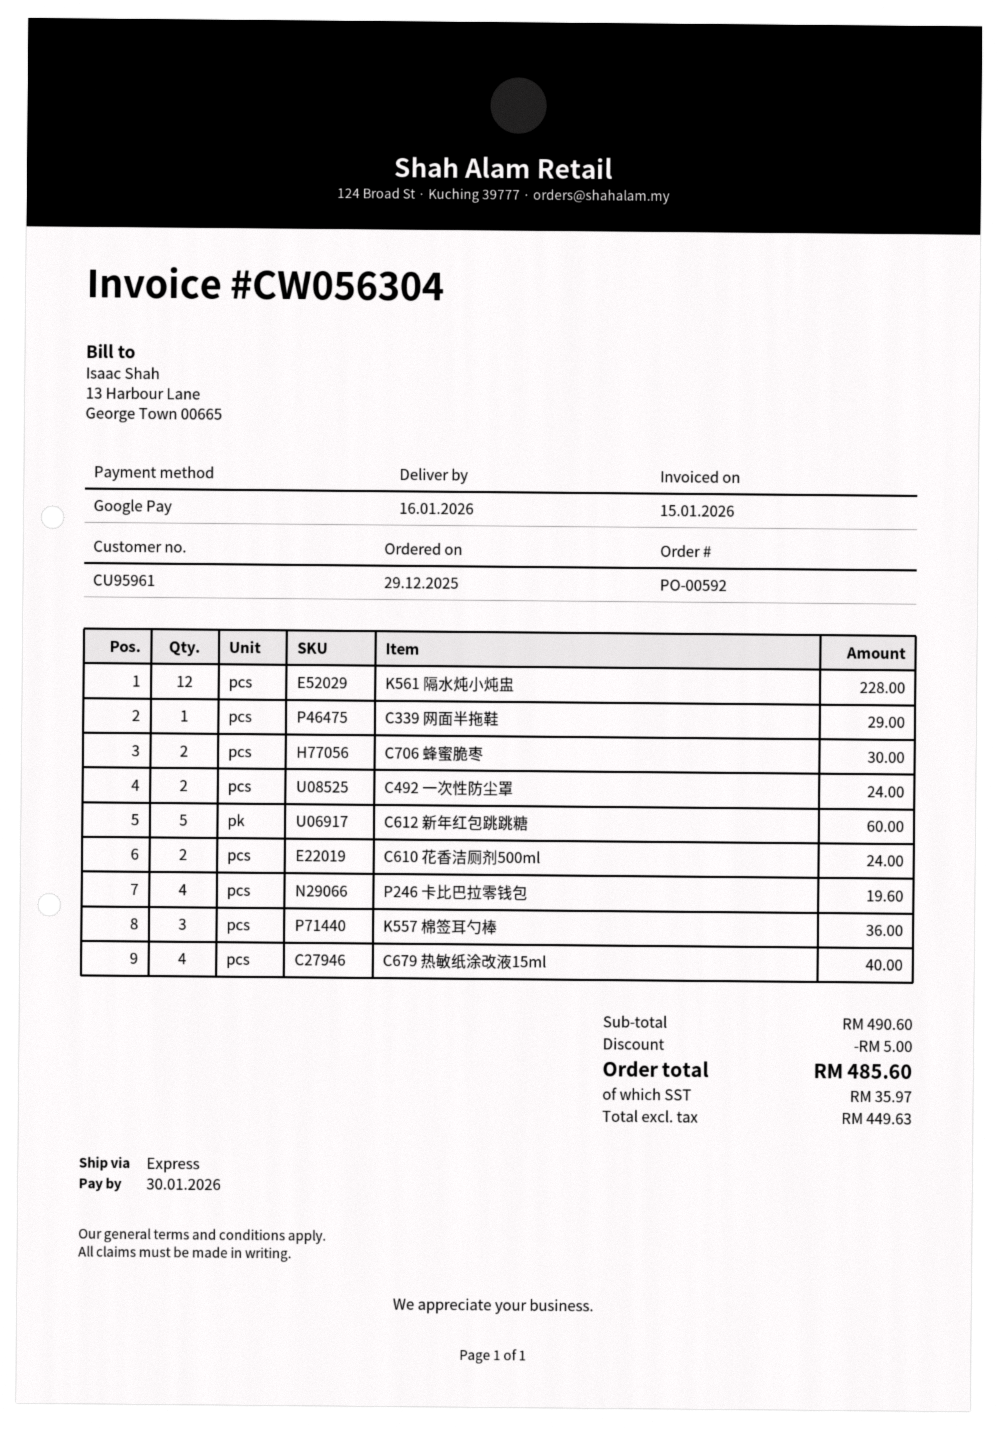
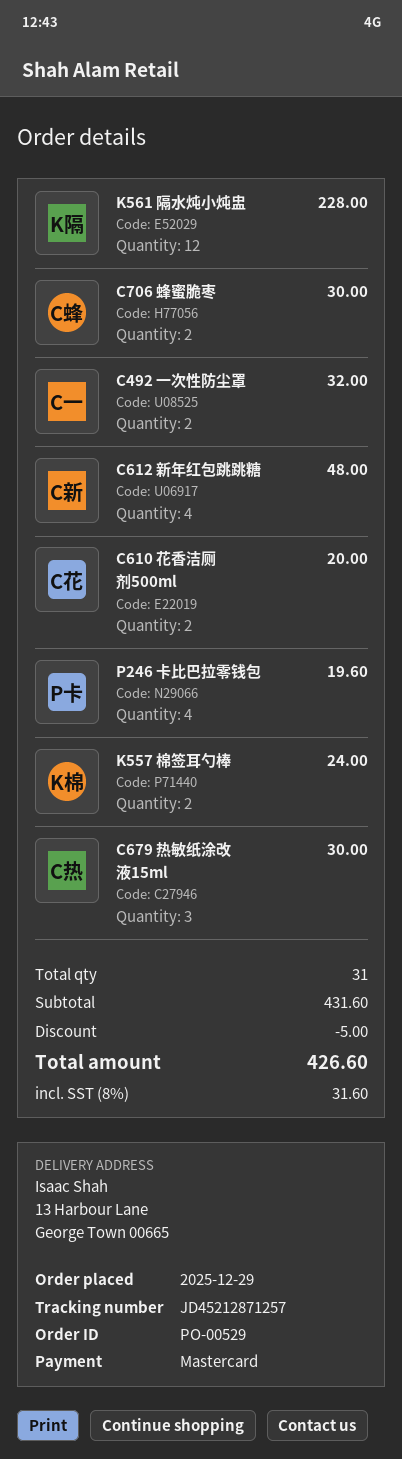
order number: PO-00592 -> PO-00529
payment method: Google Pay -> Mastercard
C339 网面半拖鞋: 1 for 29.00 -> none
C492 一次性防尘罩: 2 for 24.00 -> 2 for 32.00
C612 新年红包跳跳糖: 5 for 60.00 -> 4 for 48.00
C610 花香洁厕剂500ml: 2 for 24.00 -> 2 for 20.00
K557 棉签耳勺棒: 3 for 36.00 -> 2 for 24.00
C679 热敏纸涂改液15ml: 4 for 40.00 -> 3 for 30.00
subtotal: 490.60 -> 431.60
tax: 35.97 -> 31.60
total: 485.60 -> 426.60

